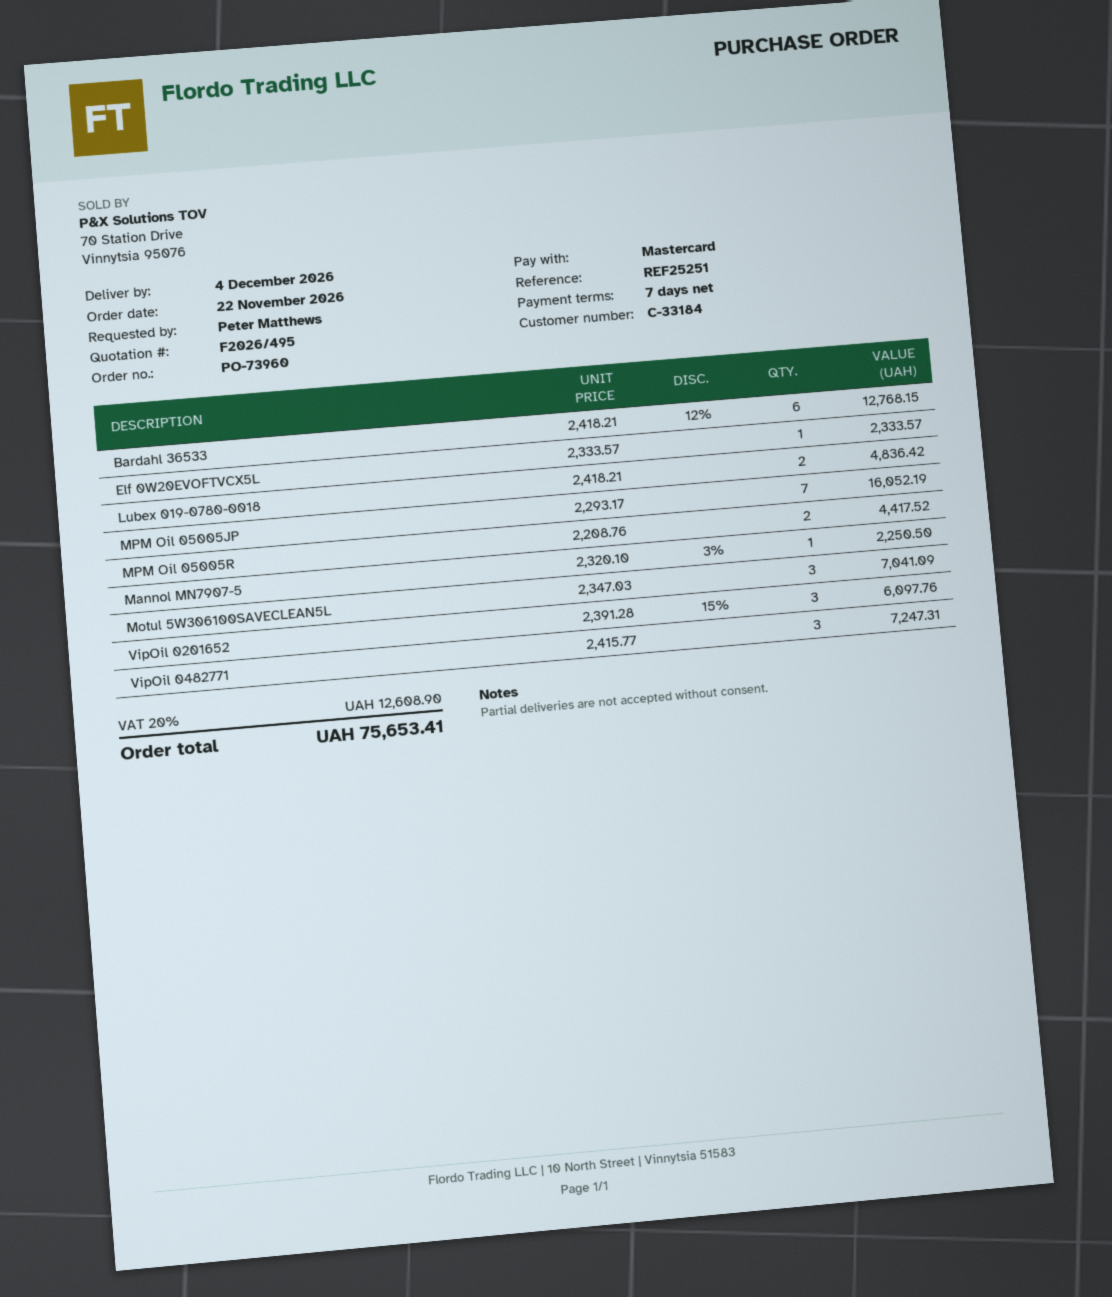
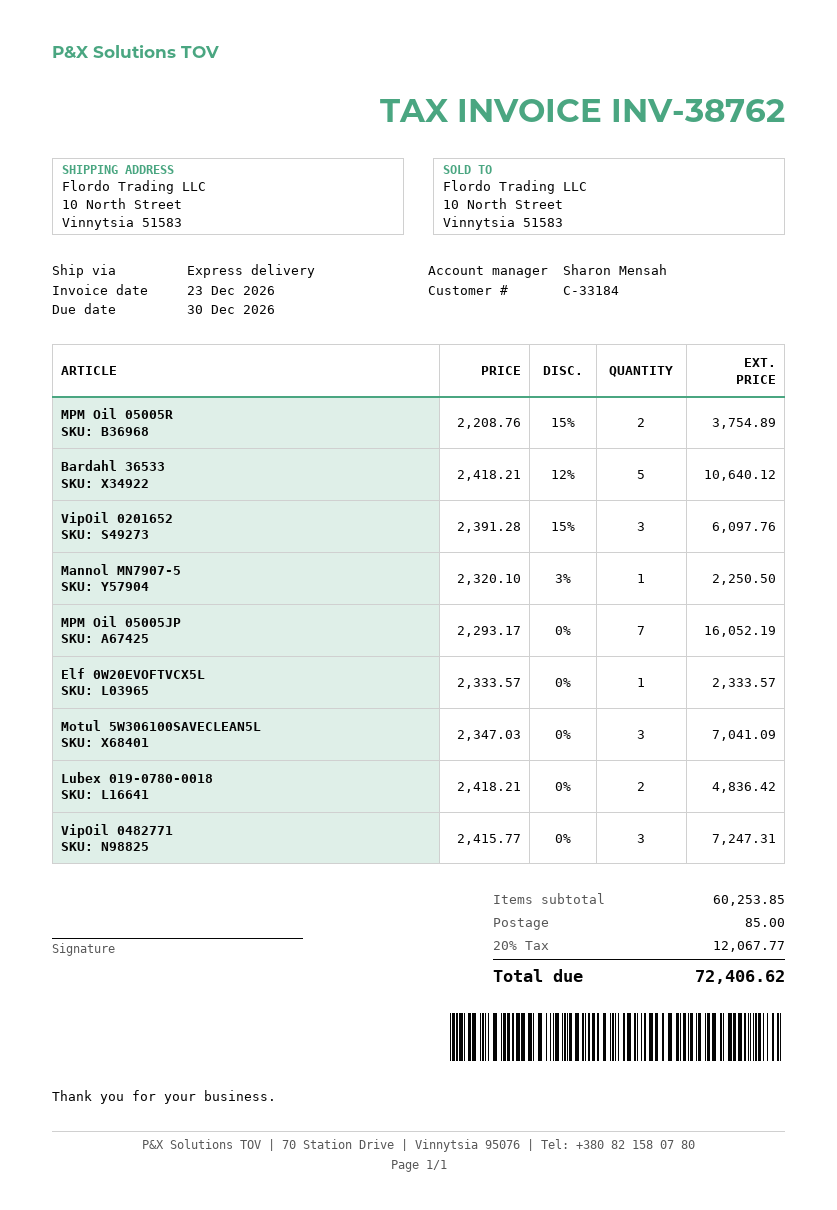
Bardahl 36533: 6 x 2418.21 - 12% = 12768.15 -> 5 x 2418.21 - 12% = 10640.12
MPM Oil 05005R: 2 x 2208.76 = 4417.52 -> 2 x 2208.76 - 15% = 3754.89
shipping: none -> 85.00
tax: 20% = 12608.90 -> 20% = 12067.77
total: 75653.41 -> 72406.62

